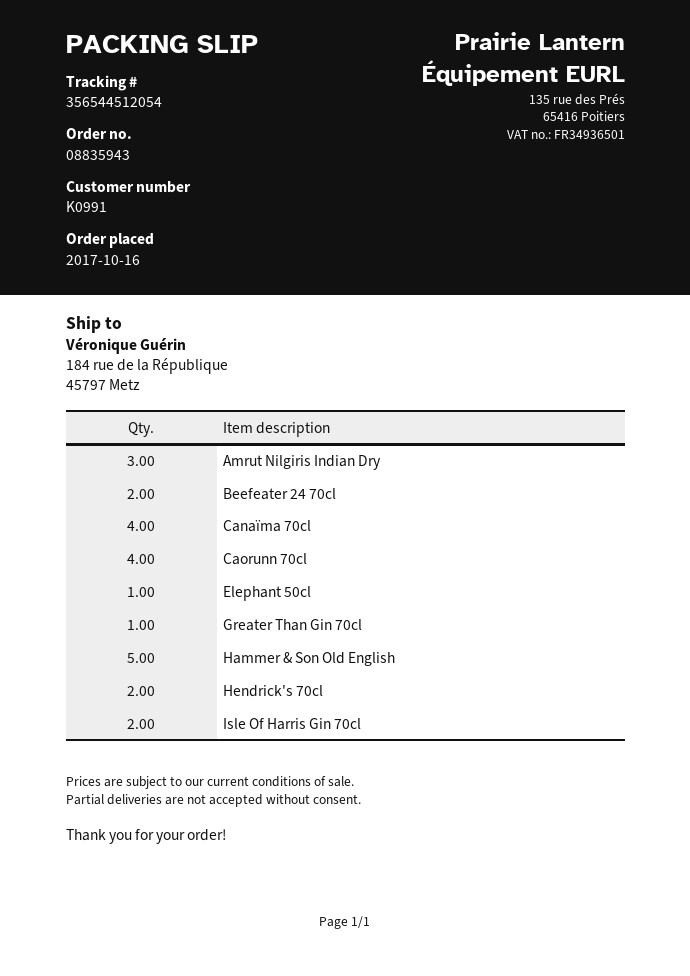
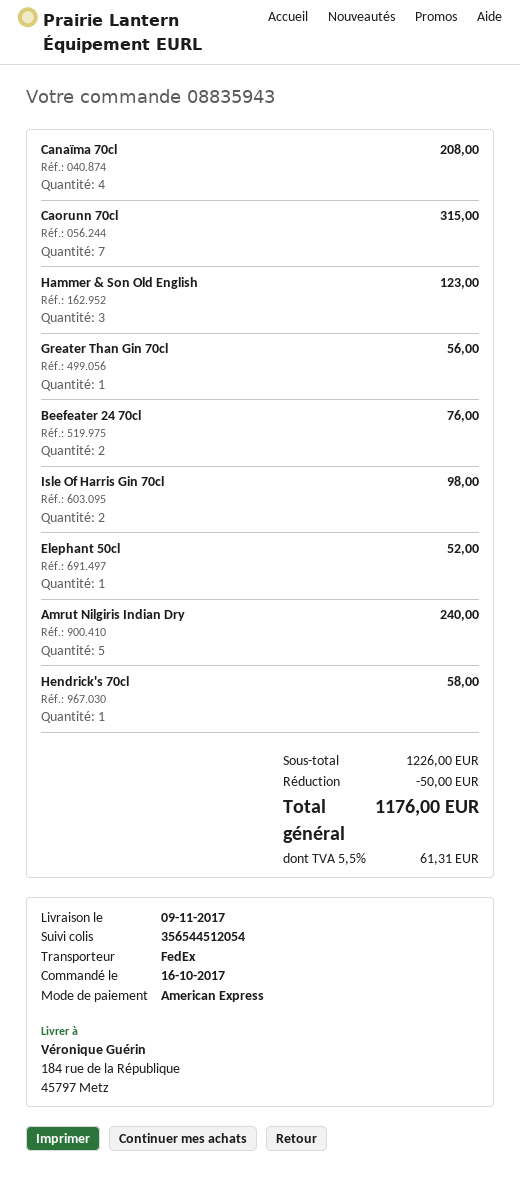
Amrut Nilgiris Indian Dry: 3 -> 5
Caorunn 70cl: 4 -> 7
Hammer & Son Old English: 5 -> 3
Hendrick's 70cl: 2 -> 1

